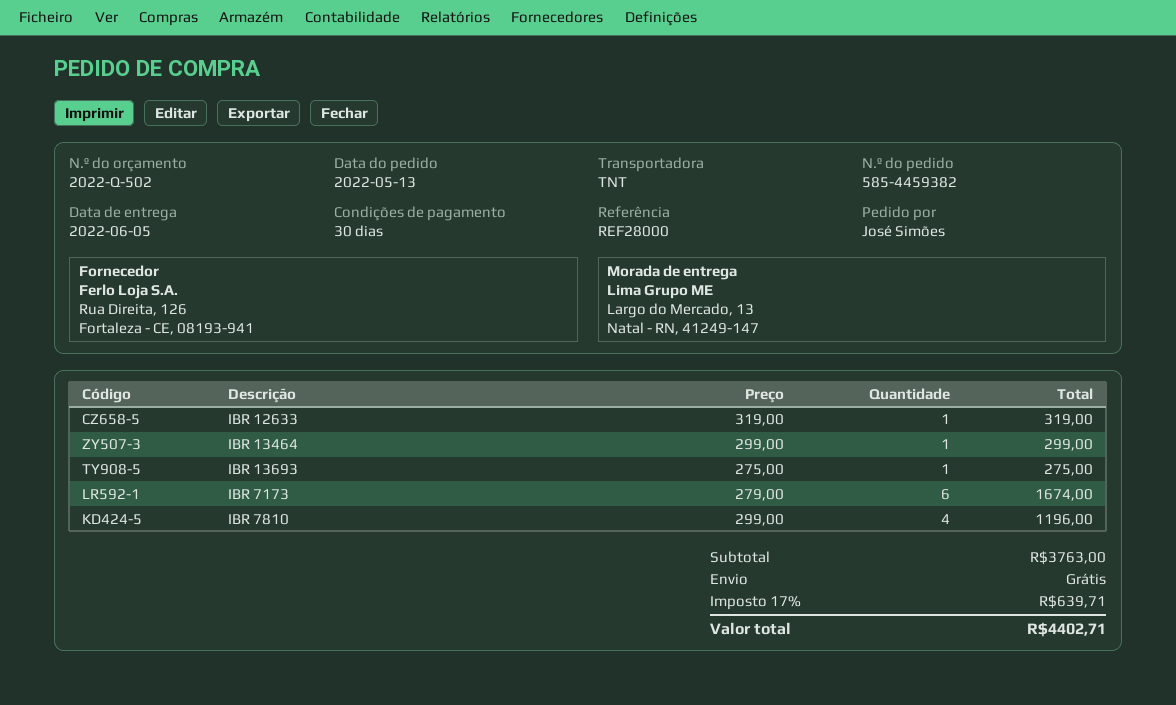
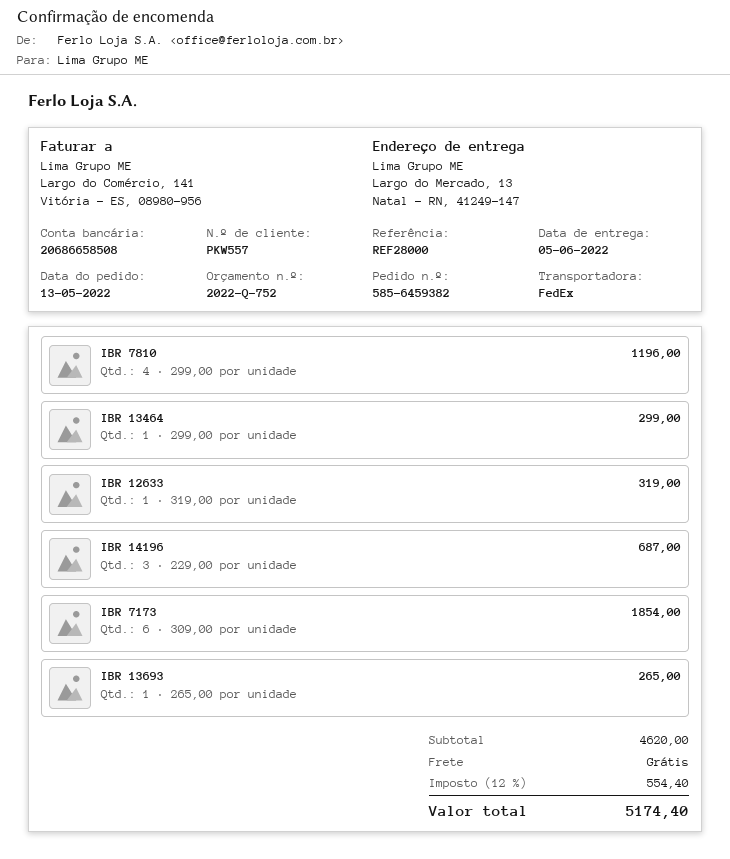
quote number: 2022-Q-502 -> 2022-Q-752
order number: 585-4459382 -> 585-6459382
shipping method: TNT -> FedEx
IBR 13693: 1 x 275.00 = 275.00 -> 1 x 265.00 = 265.00
IBR 7173: 6 x 279.00 = 1674.00 -> 6 x 309.00 = 1854.00
IBR 14196: none -> 3 x 229.00 = 687.00
subtotal: 3763.00 -> 4620.00
tax: 17% = 639.71 -> 12% = 554.40
total: 4402.71 -> 5174.40

